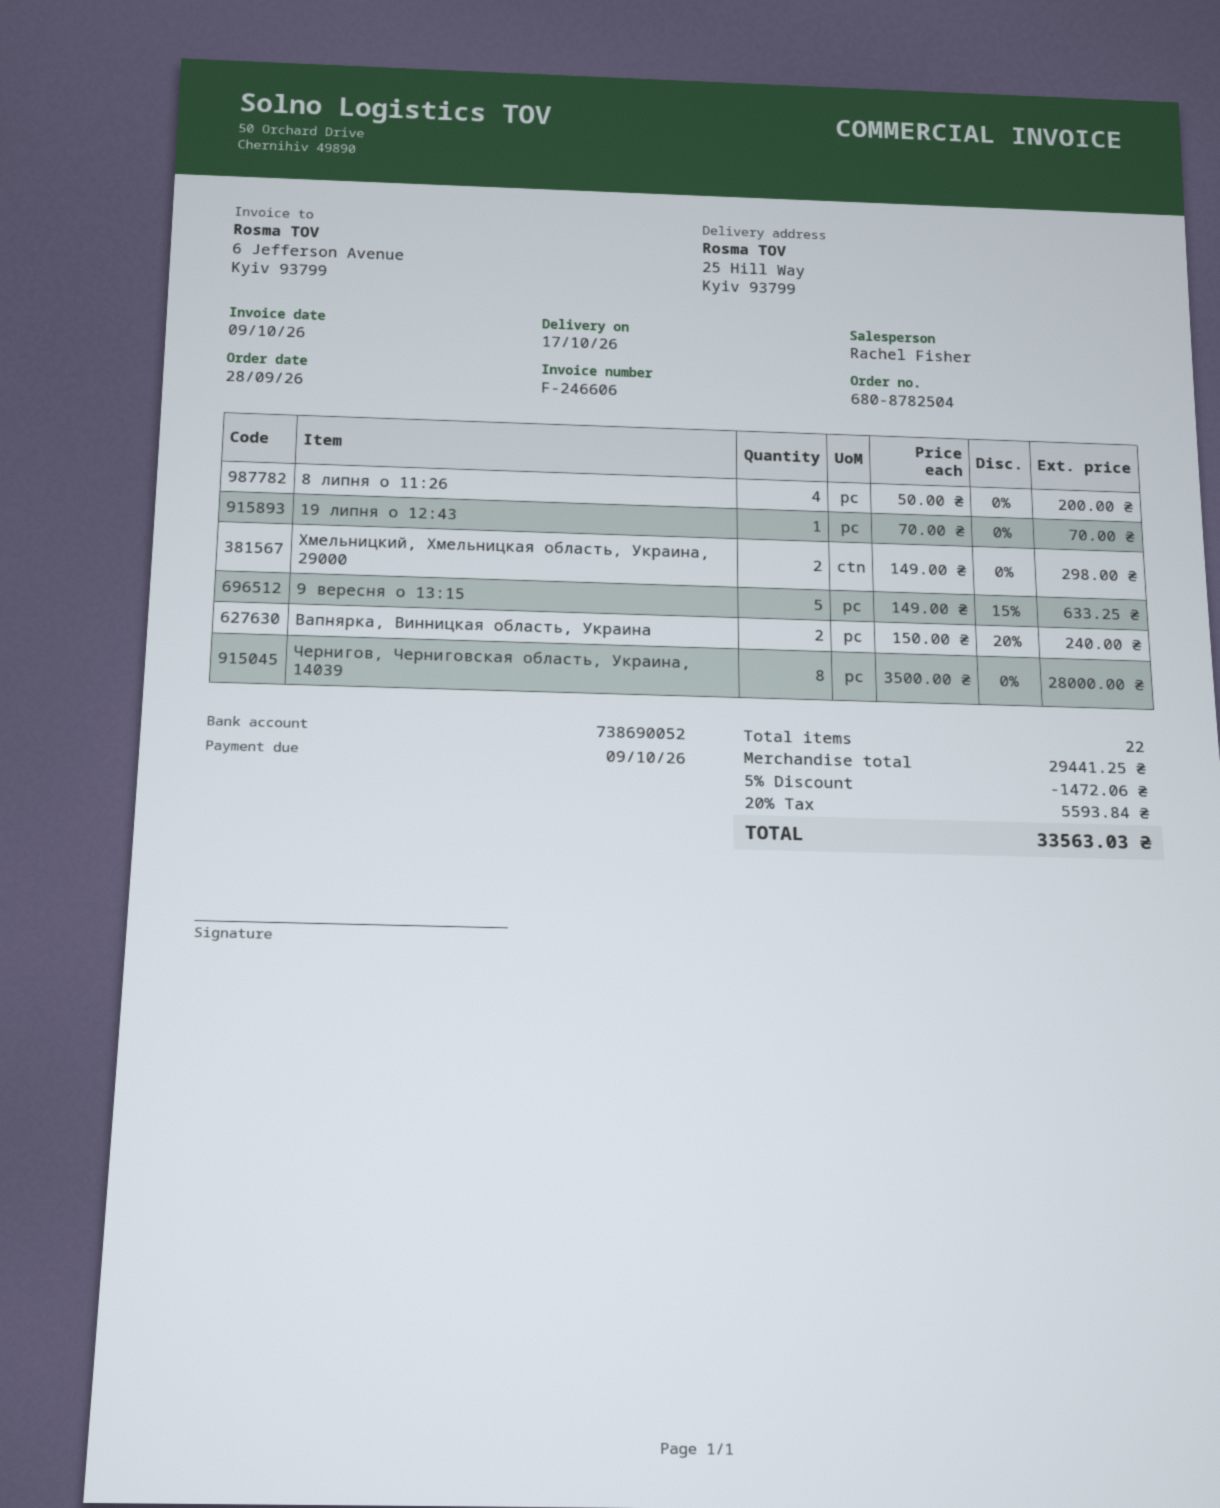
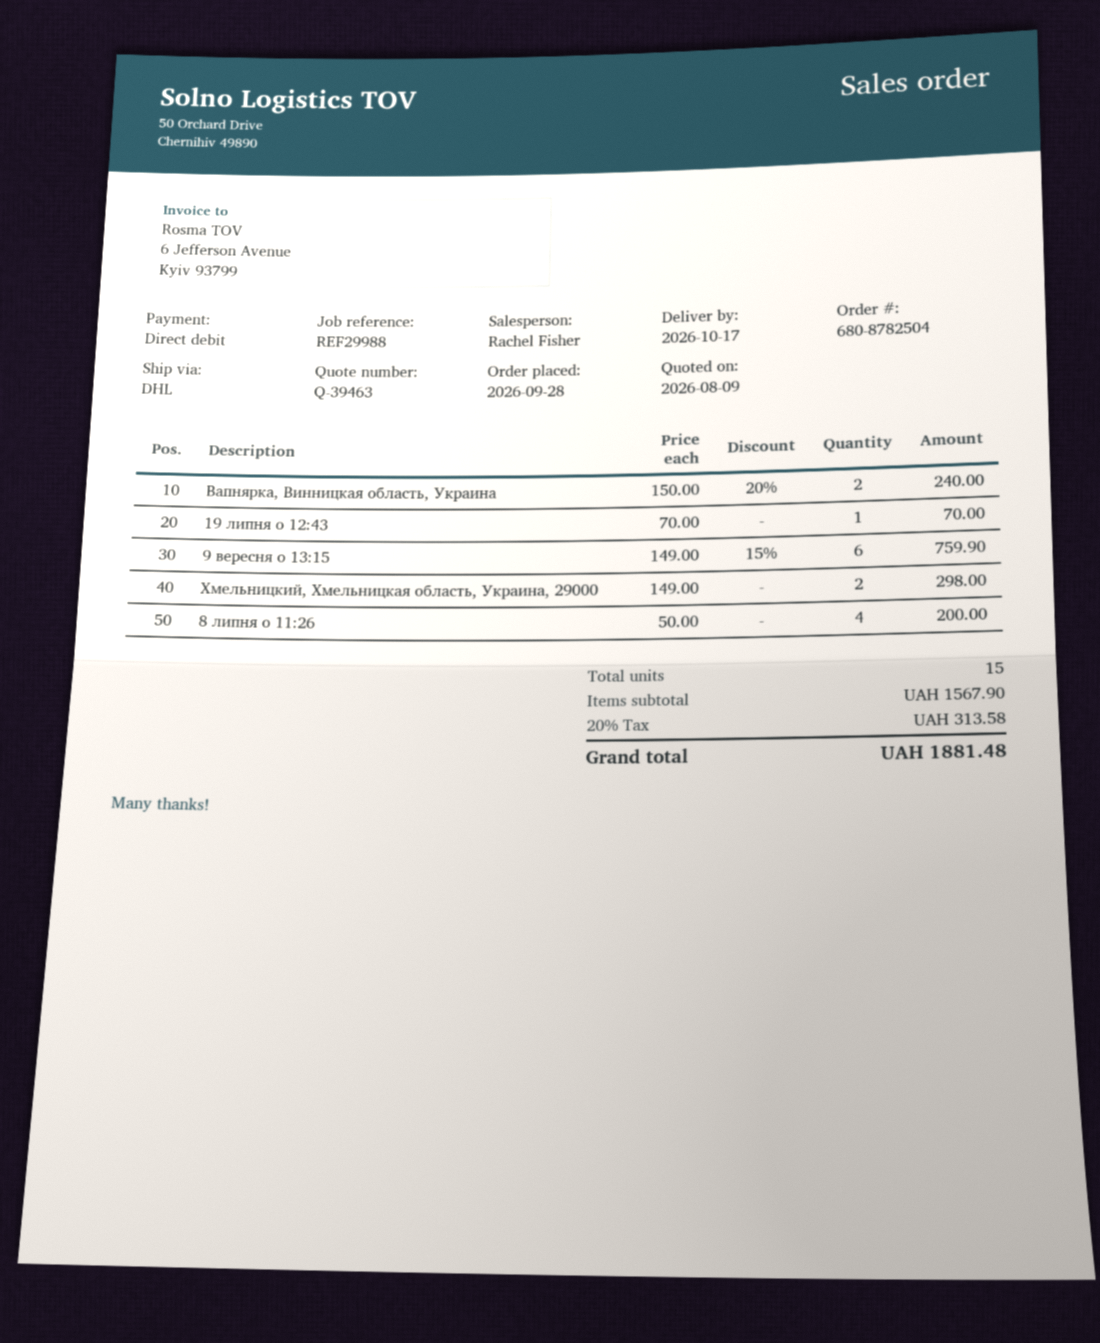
9 вересня о 13:15: 5 x 149.00 - 15% = 633.25 -> 6 x 149.00 - 15% = 759.90
Чернигов, Черниговская область, Украина, 14039: 8 x 3500.00 = 28000.00 -> none
total quantity: 22 -> 15
subtotal: 29441.25 -> 1567.90
discount: 5% = 1472.06 -> none
tax: 20% = 5593.84 -> 20% = 313.58
total: 33563.03 -> 1881.48

